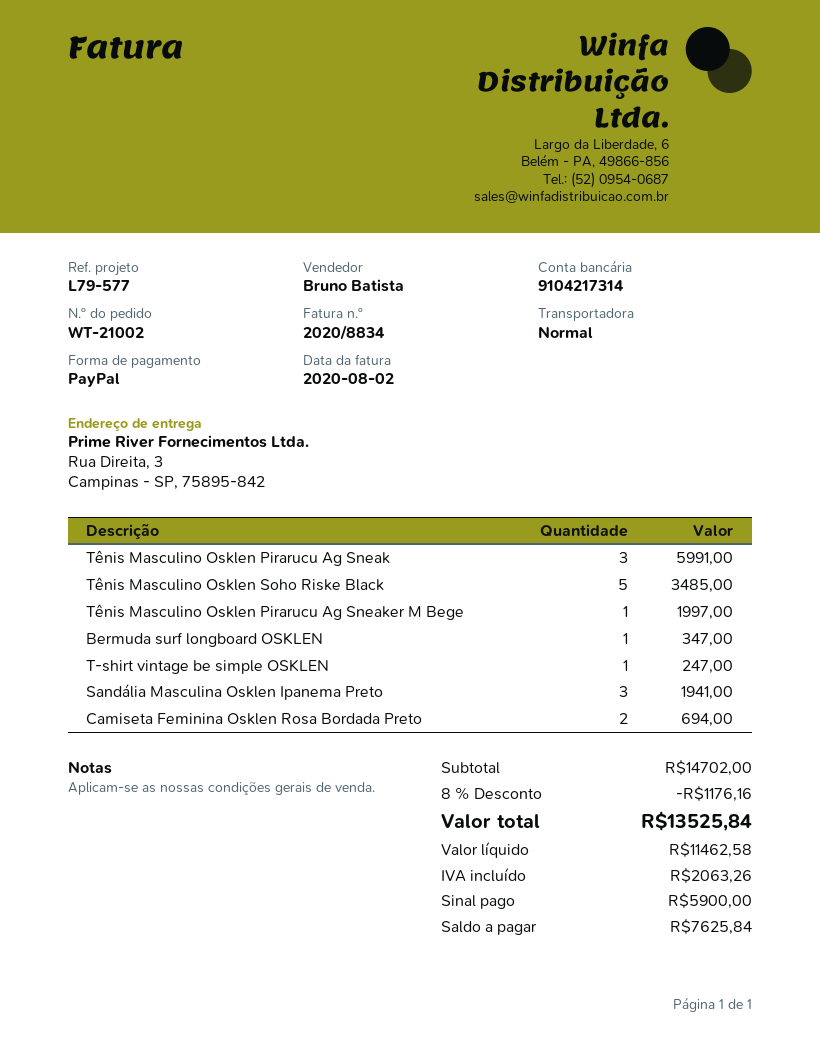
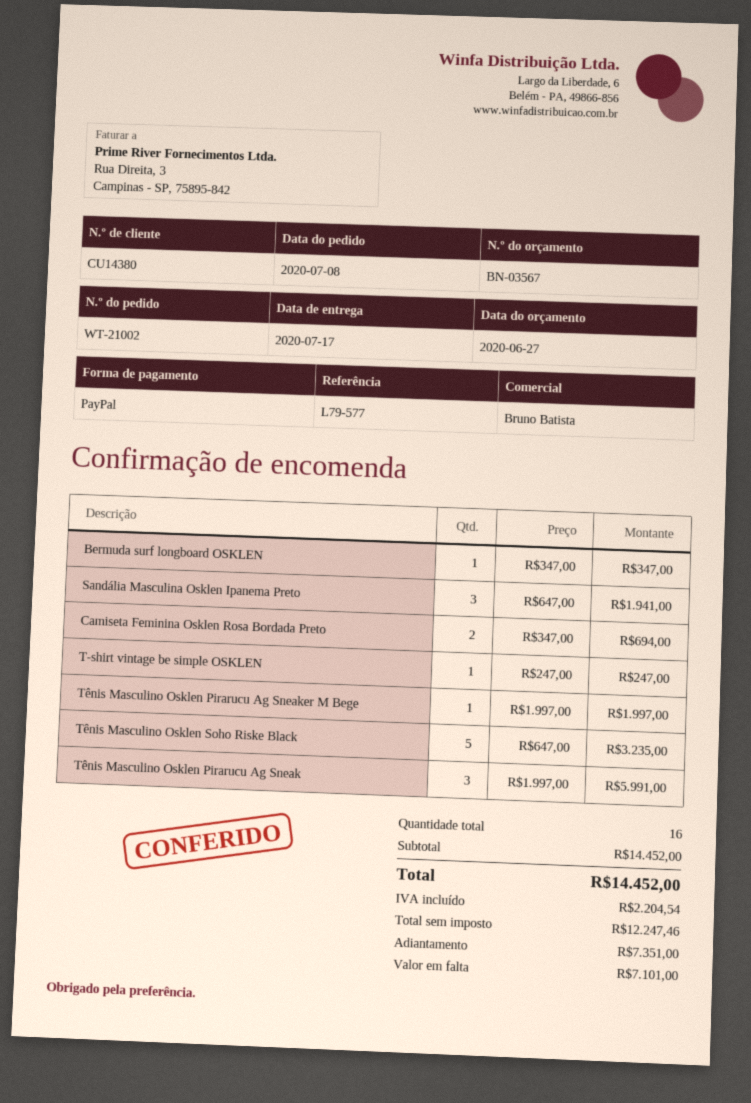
Tênis Masculino Osklen Soho Riske Black: 5 for 3485.00 -> 5 for 3235.00
subtotal: 14702.00 -> 14452.00
discount: 8% = 1176.16 -> none
net: 11462.58 -> 12247.46
tax: 2063.26 -> 2204.54
total: 13525.84 -> 14452.00
deposit: 5900.00 -> 7351.00
balance: 7625.84 -> 7101.00

